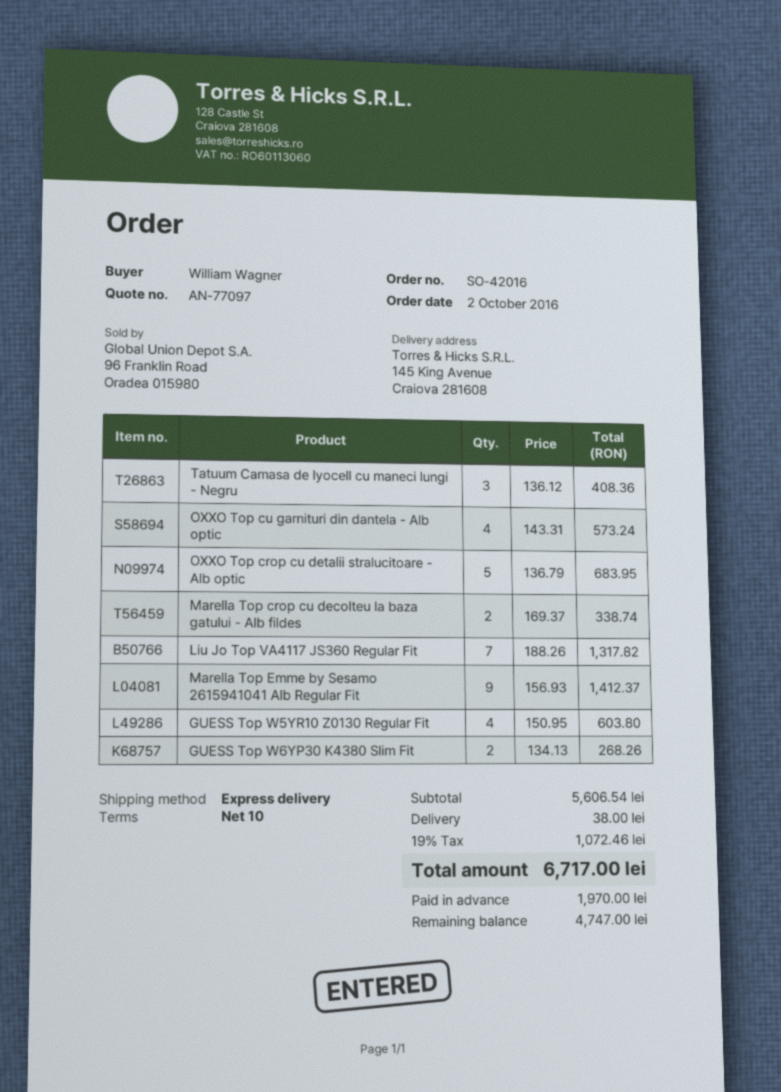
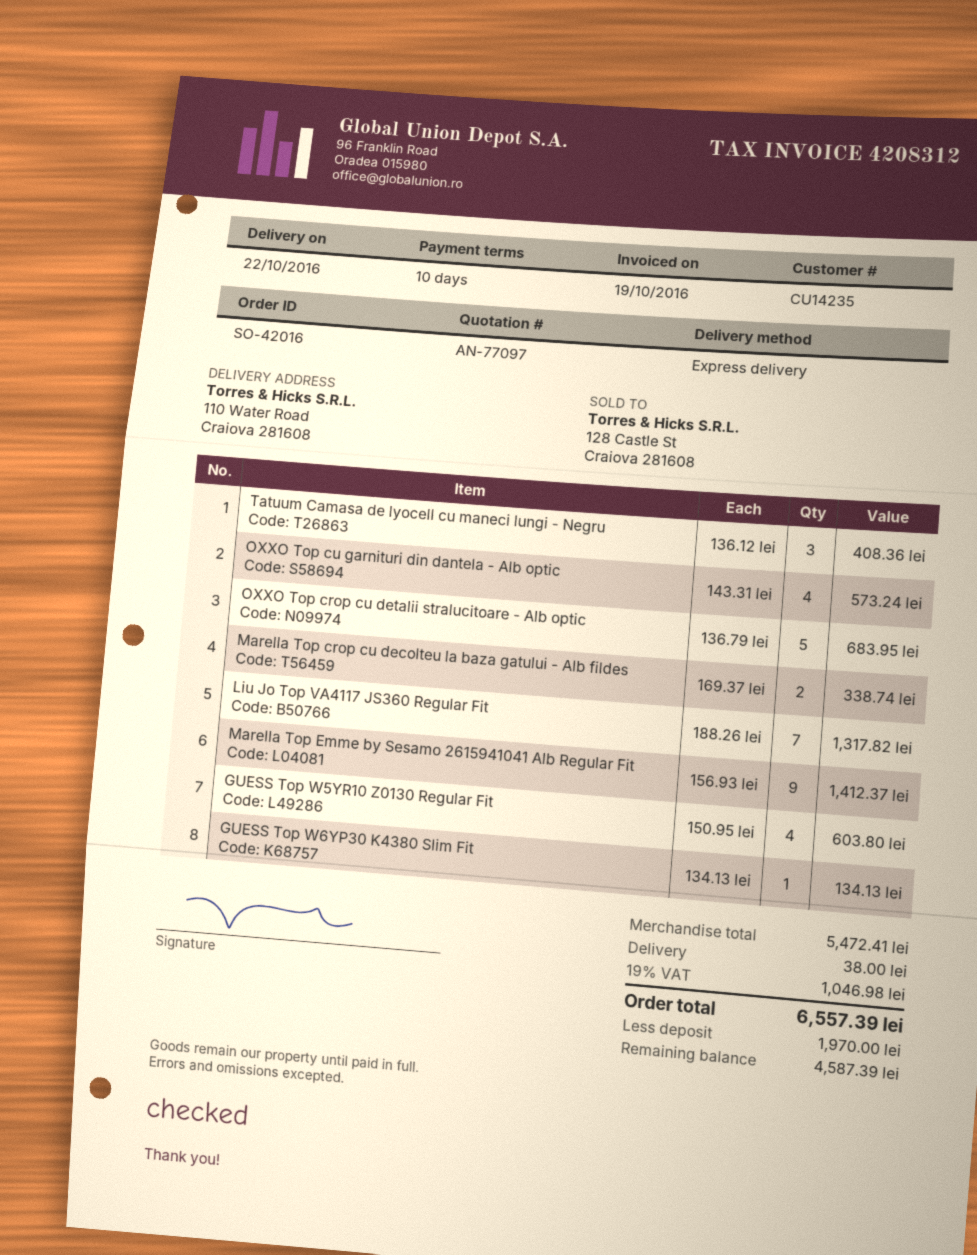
ship to: 145 King Avenue, Craiova 281608 -> 110 Water Road, Craiova 281608
GUESS Top W6YP30 K4380 Slim Fit: 2 x 134.13 = 268.26 -> 1 x 134.13 = 134.13
subtotal: 5606.54 -> 5472.41
tax: 19% = 1072.46 -> 19% = 1046.98
total: 6717.00 -> 6557.39
balance: 4747.00 -> 4587.39

